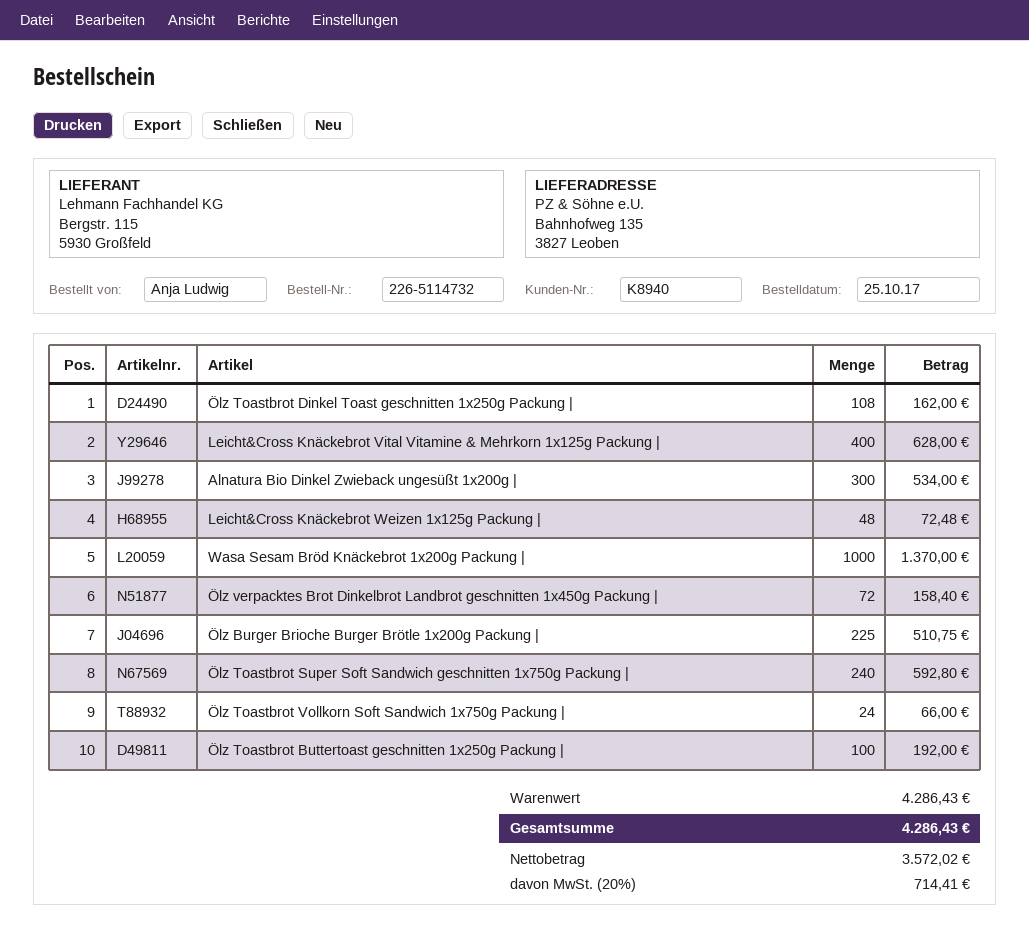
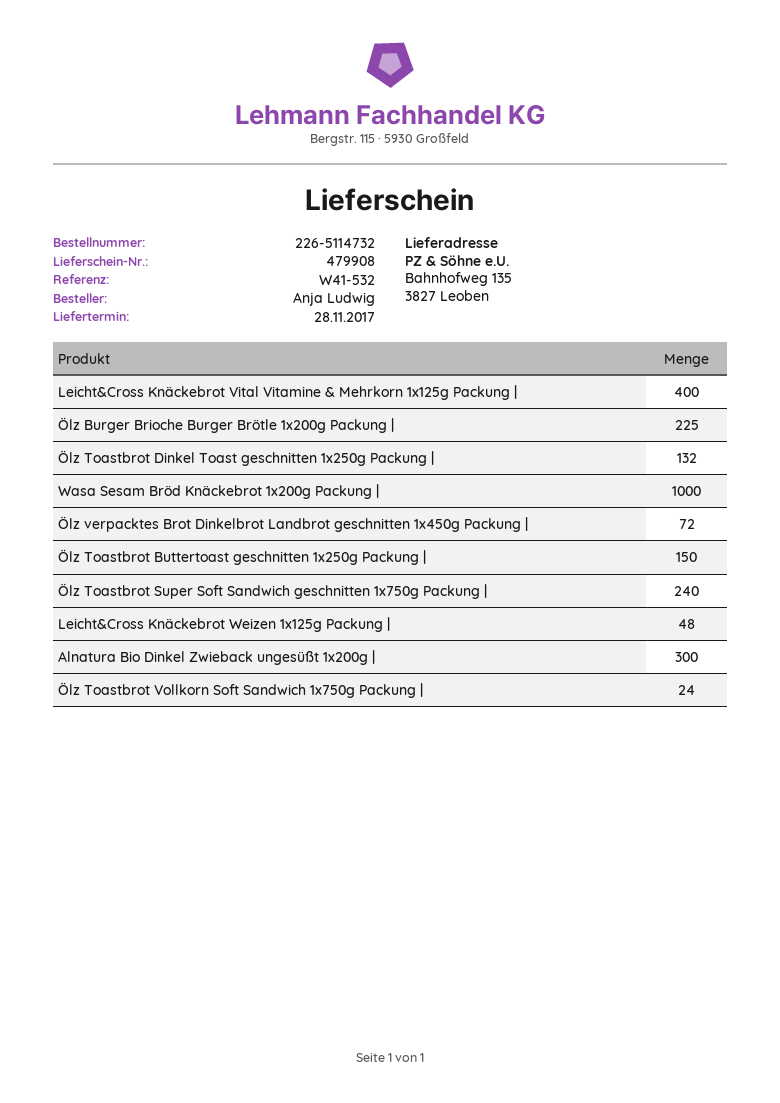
Ölz Toastbrot Dinkel Toast geschnitten 1x250g Packung |: 108 -> 132
Ölz Toastbrot Buttertoast geschnitten 1x250g Packung |: 100 -> 150

